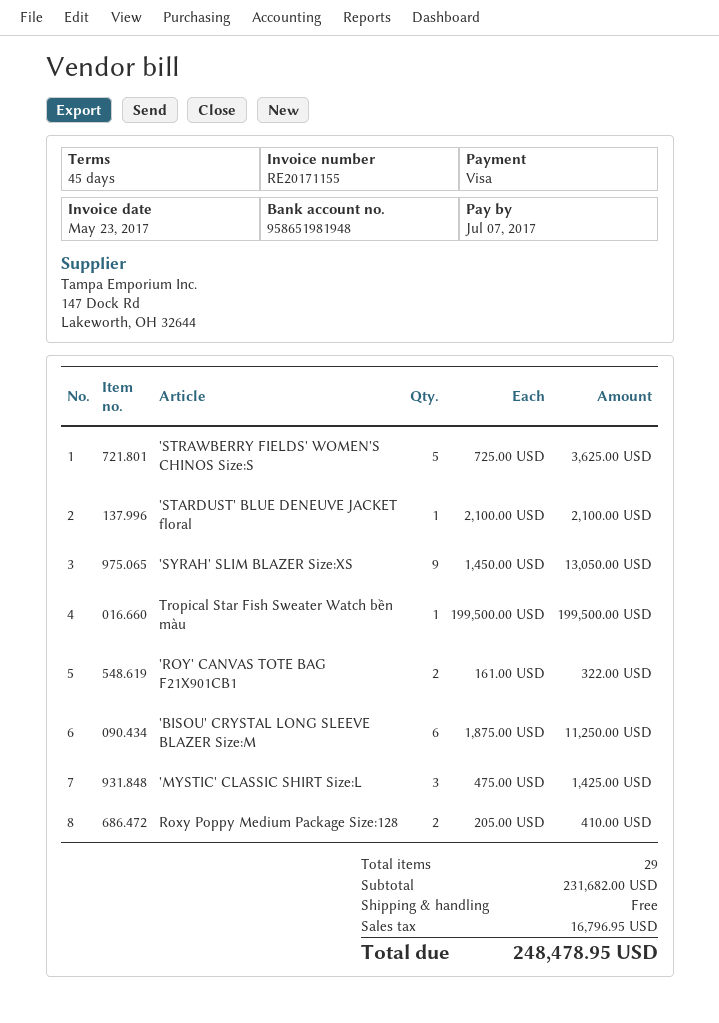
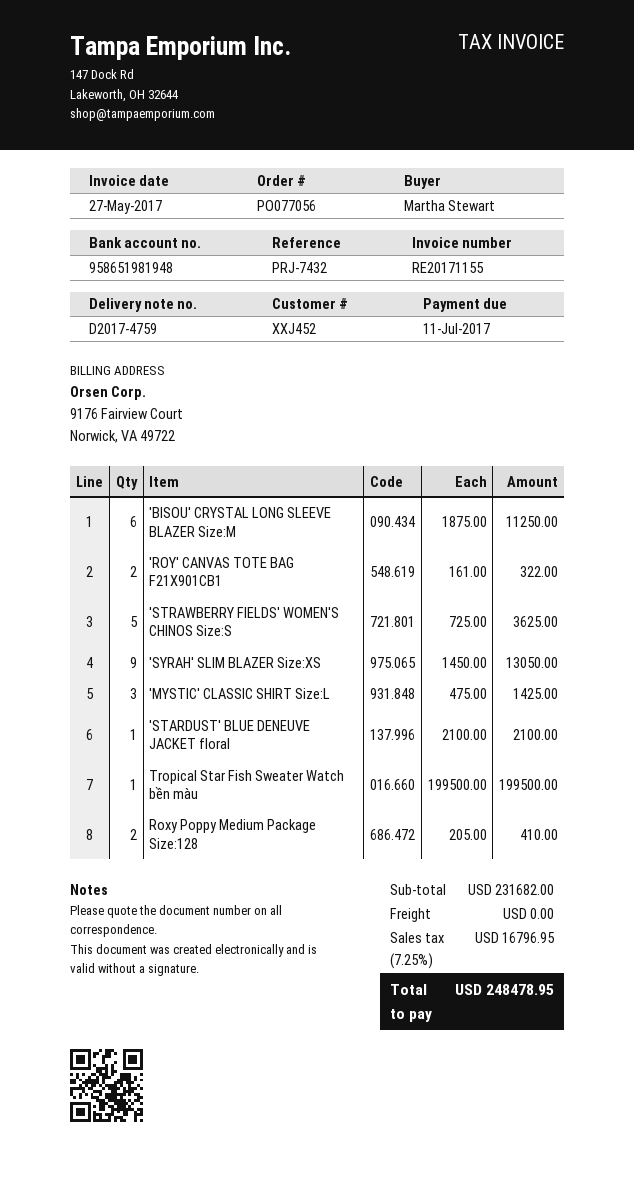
invoice date: 2017-05-23 -> 2017-05-27
due date: 2017-07-07 -> 2017-07-11

